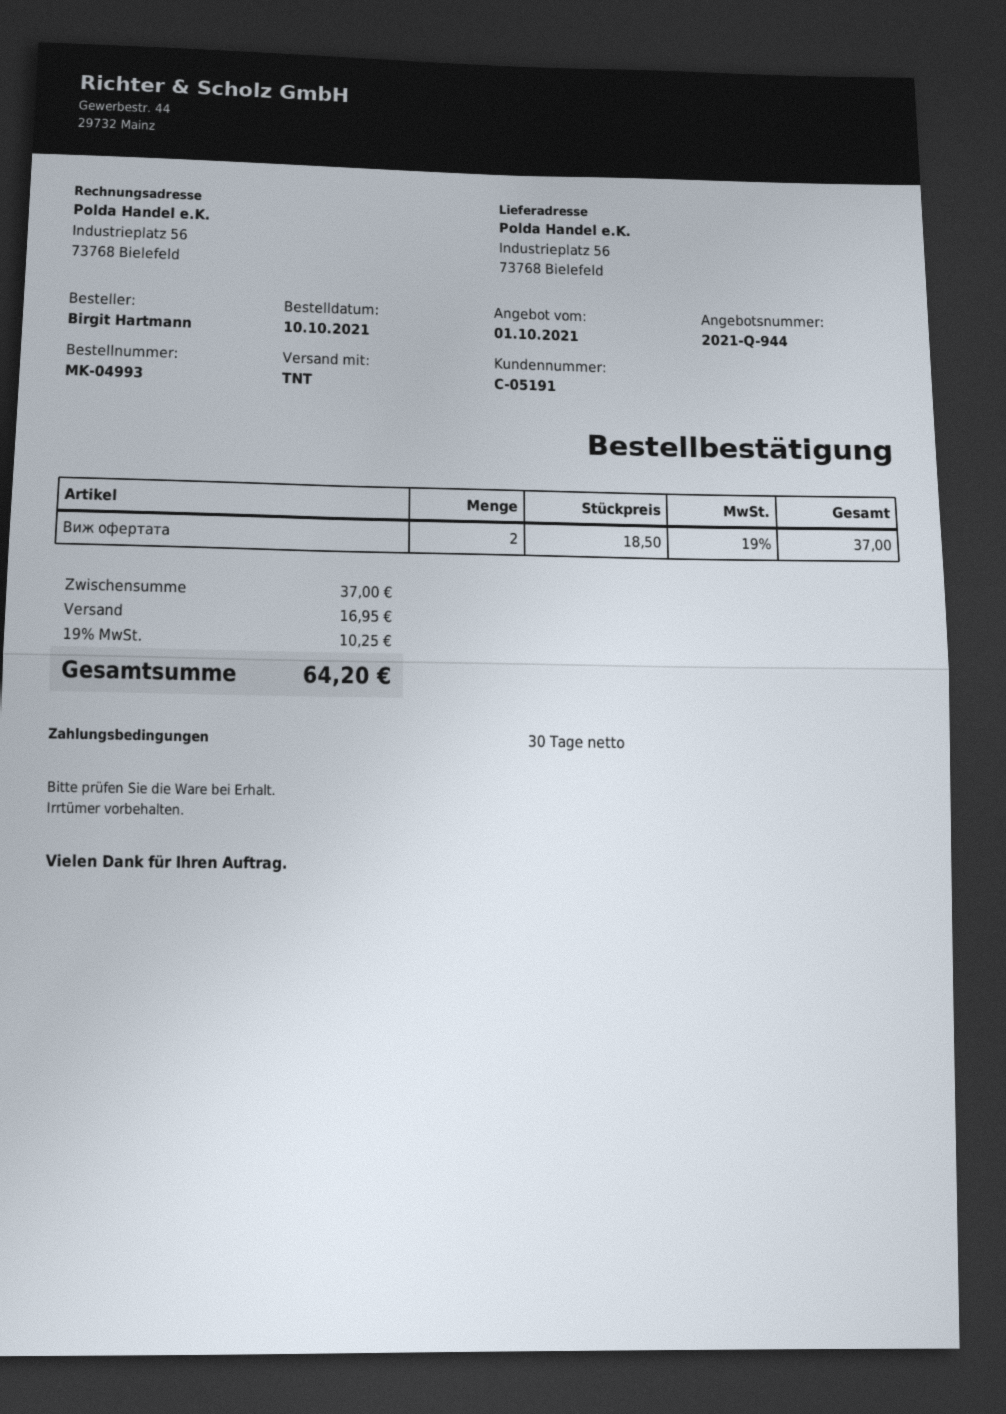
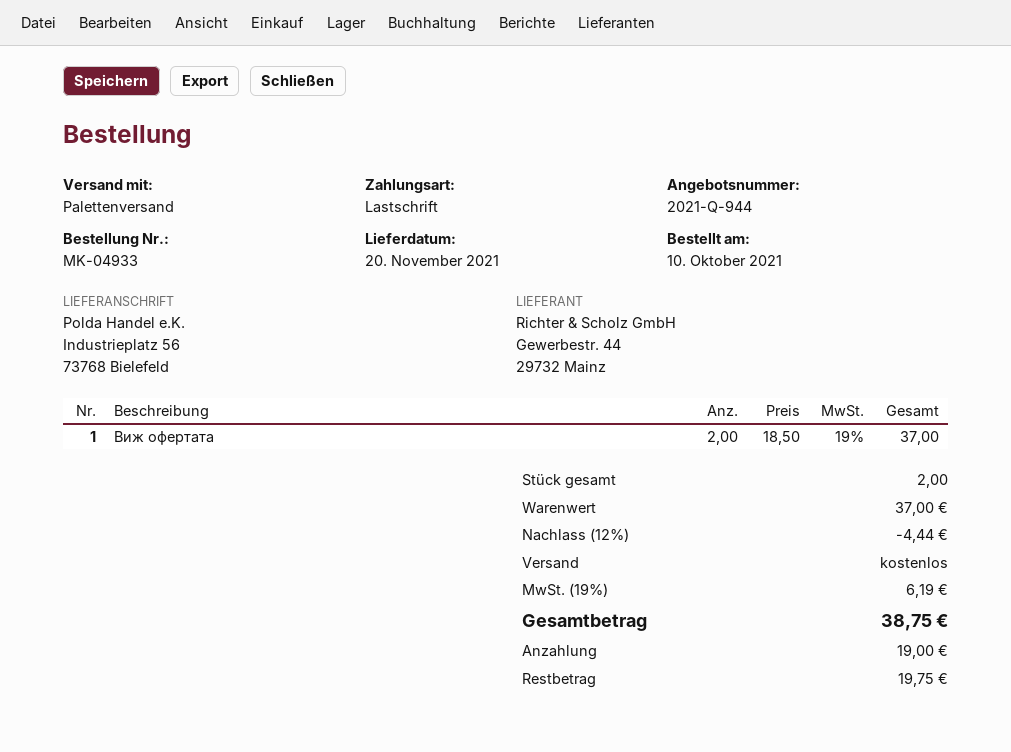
order number: MK-04993 -> MK-04933
shipping method: TNT -> pallet freight
discount: none -> 12% = 4.44
shipping: 16.95 -> 0.00
tax: 19% = 10.25 -> 19% = 6.19
total: 64.20 -> 38.75

